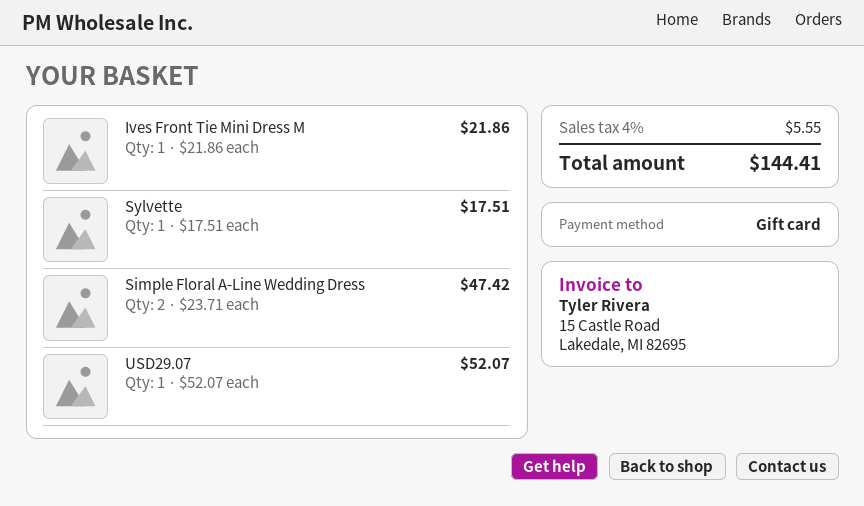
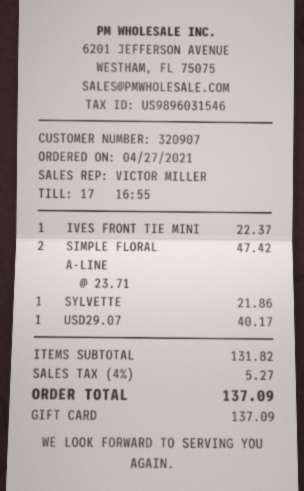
Ives Front Tie Mini Dress M: 1 x 21.86 = 21.86 -> 1 x 22.37 = 22.37
Sylvette: 1 x 17.51 = 17.51 -> 1 x 21.86 = 21.86
USD29.07: 1 x 52.07 = 52.07 -> 1 x 40.17 = 40.17
tax: 4% = 5.55 -> 4% = 5.27
total: 144.41 -> 137.09

